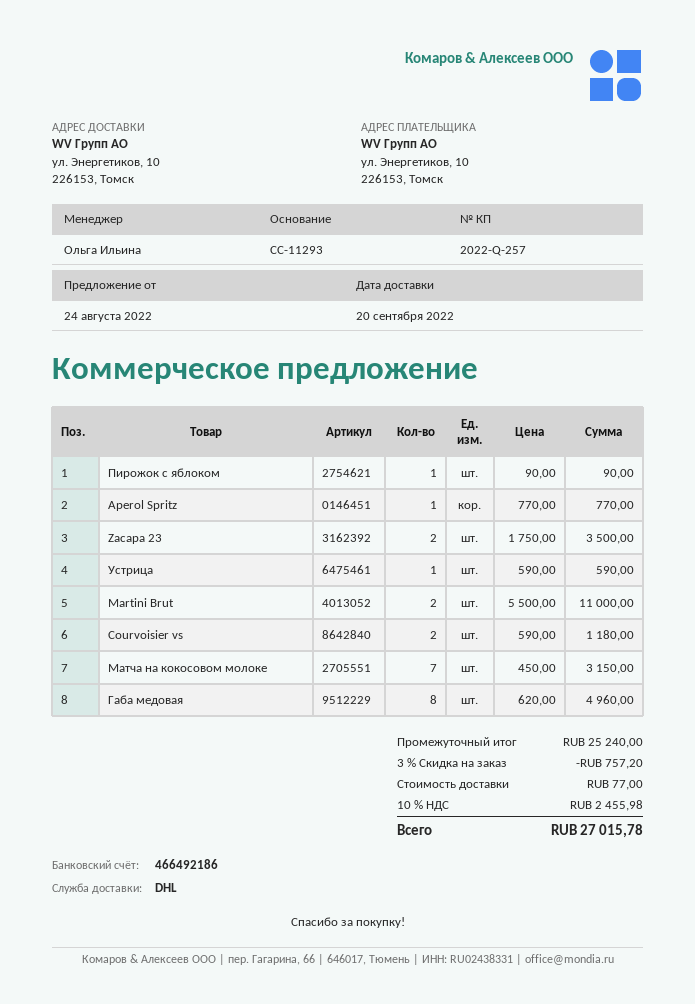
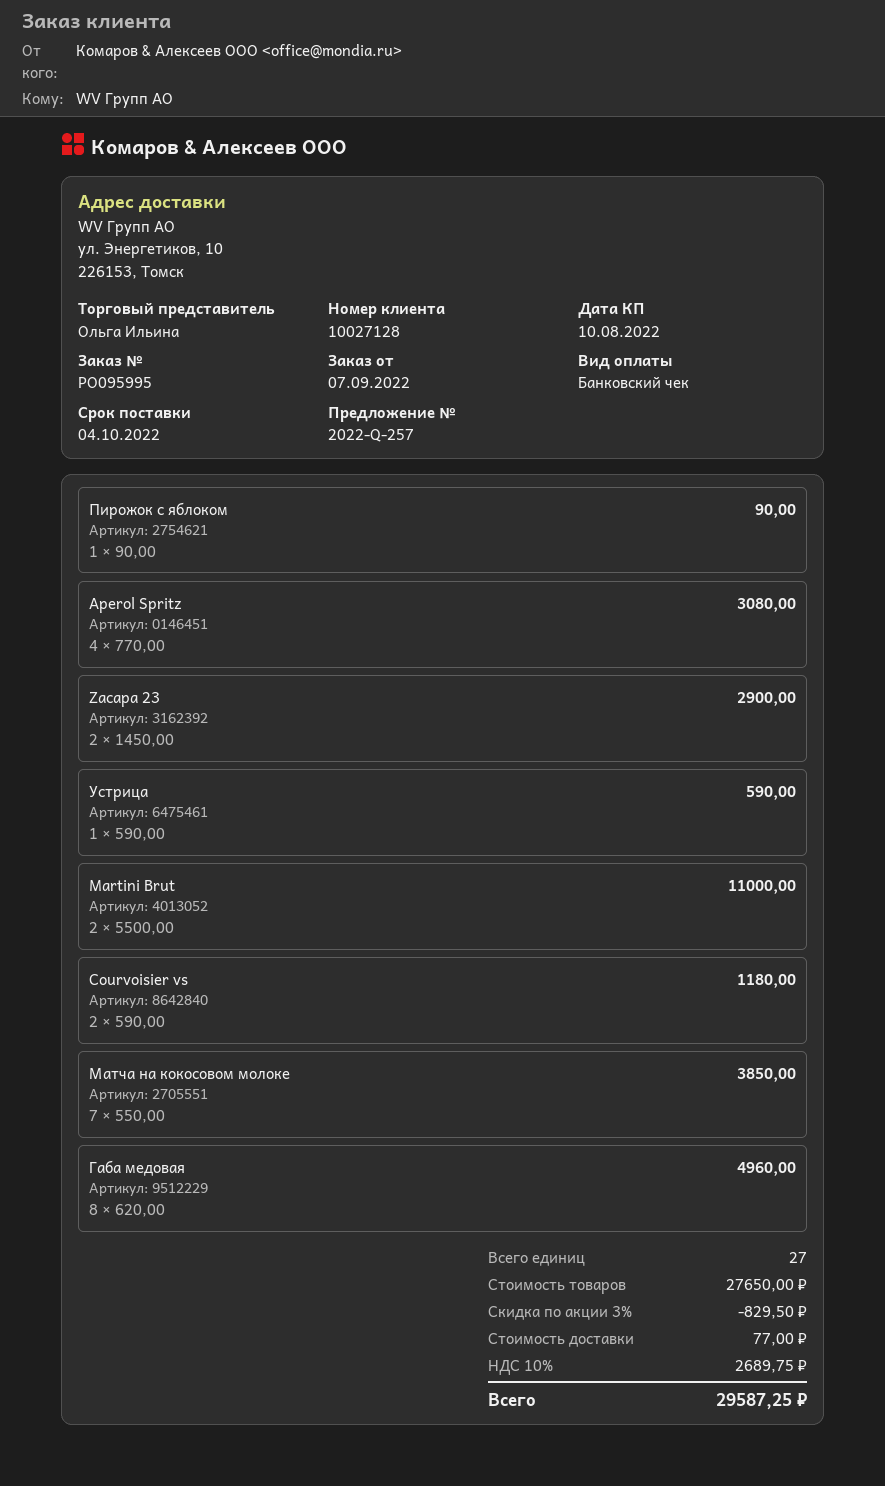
quote date: 2022-08-24 -> 2022-08-10
delivery date: 2022-09-20 -> 2022-10-04
Aperol Spritz: 1 x 770.00 = 770.00 -> 4 x 770.00 = 3080.00
Zacapa 23: 2 x 1750.00 = 3500.00 -> 2 x 1450.00 = 2900.00
Матча на кокосовом молоке: 7 x 450.00 = 3150.00 -> 7 x 550.00 = 3850.00
subtotal: 25240.00 -> 27650.00
discount: 3% = 757.20 -> 3% = 829.50
tax: 10% = 2455.98 -> 10% = 2689.75
total: 27015.78 -> 29587.25

